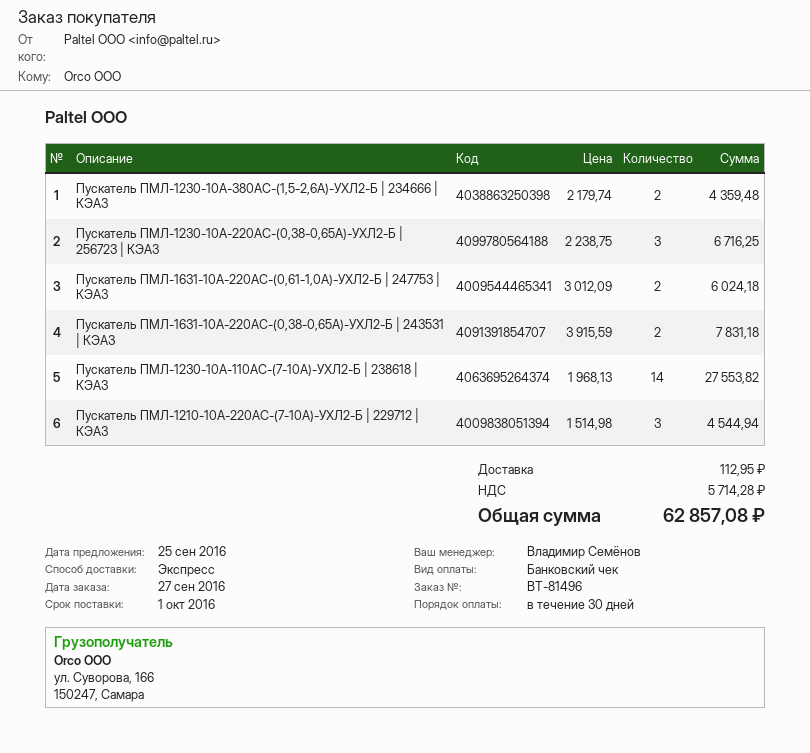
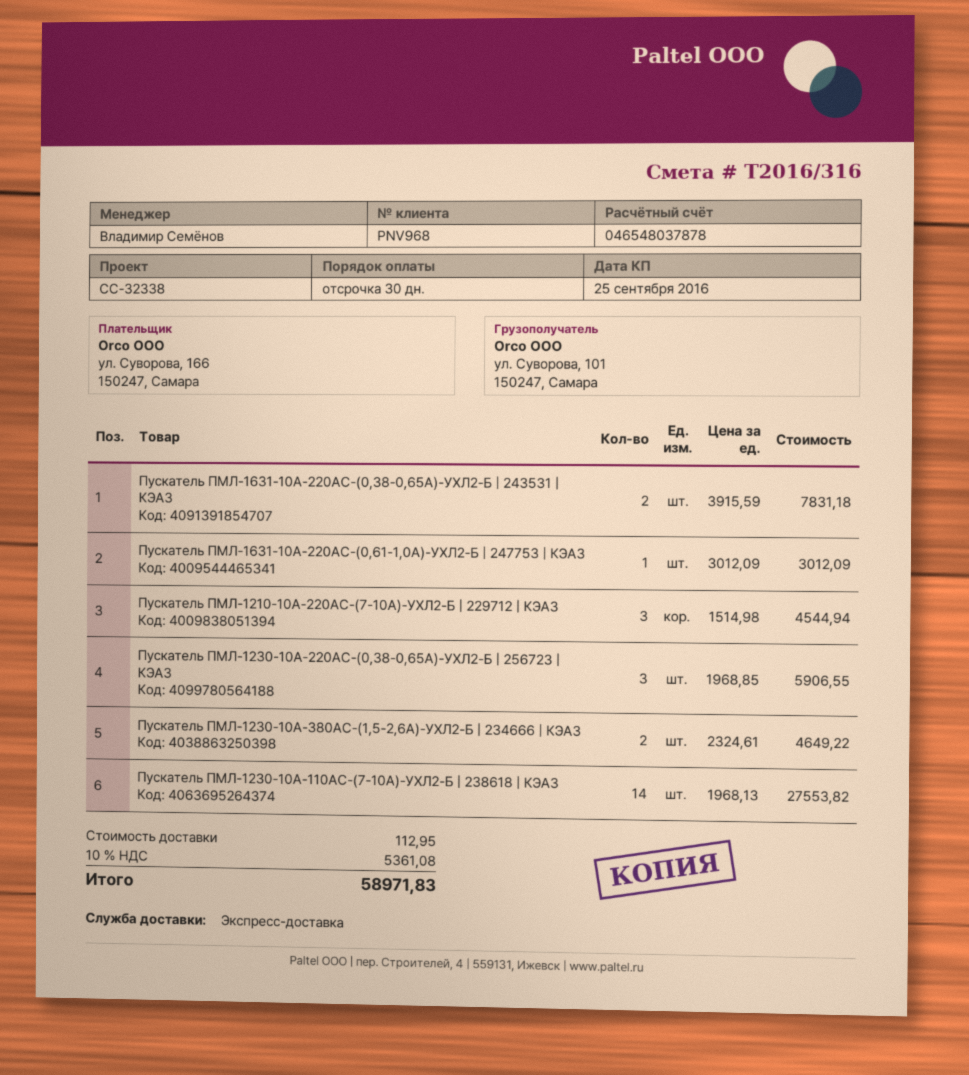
ship to: ул. Суворова, 166, 150247, Самара -> ул. Суворова, 101, 150247, Самара
Пускатель ПМЛ-1230-10А-380AC-(1,5-2,6А)-УХЛ2-Б | 234666 | КЭАЗ: 2 x 2179.74 = 4359.48 -> 2 x 2324.61 = 4649.22
Пускатель ПМЛ-1230-10А-220АС-(0,38-0,65А)-УХЛ2-Б | 256723 | КЭАЗ: 3 x 2238.75 = 6716.25 -> 3 x 1968.85 = 5906.55
Пускатель ПМЛ-1631-10А-220АС-(0,61-1,0А)-УХЛ2-Б | 247753 | КЭАЗ: 2 x 3012.09 = 6024.18 -> 1 x 3012.09 = 3012.09
tax: 5714.28 -> 5361.08
total: 62857.08 -> 58971.83

